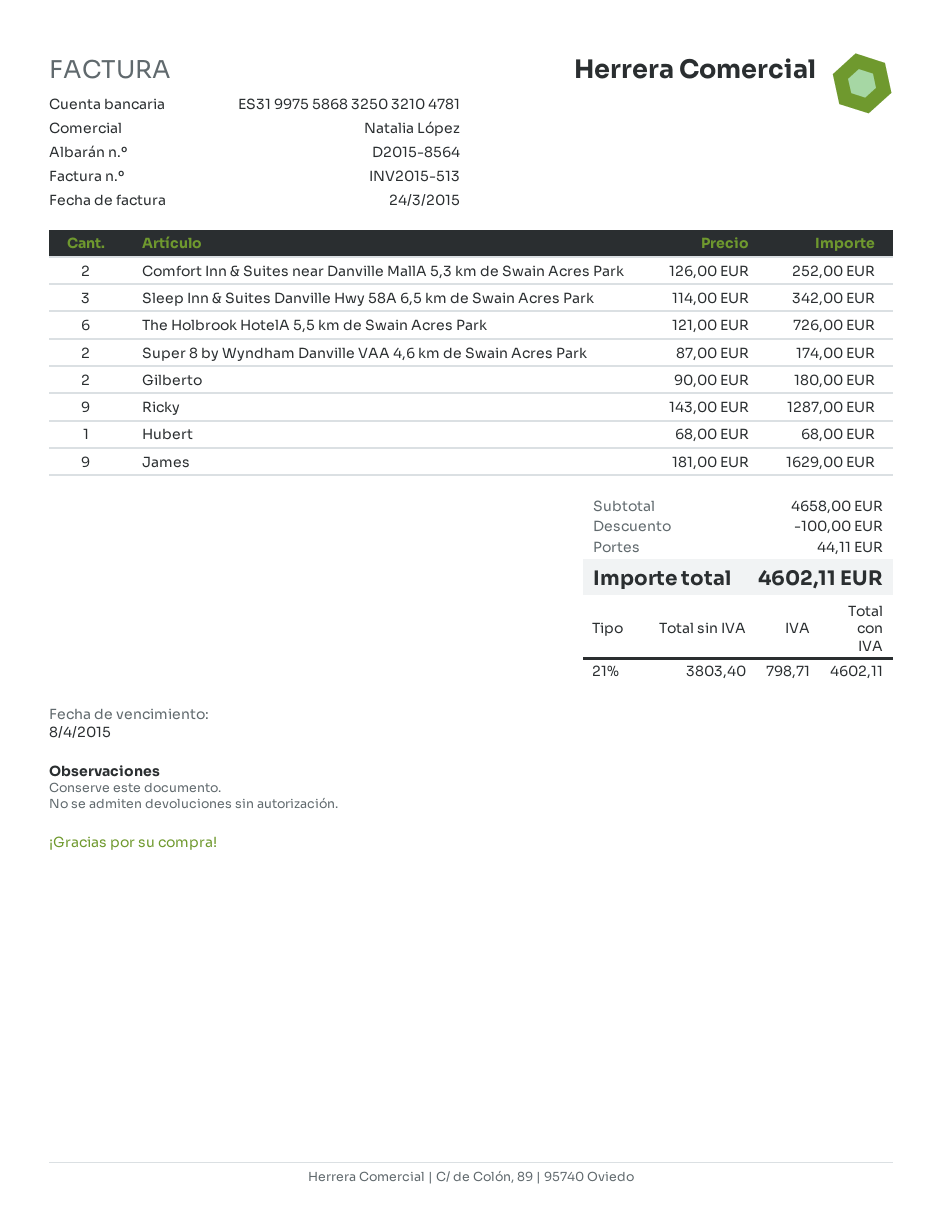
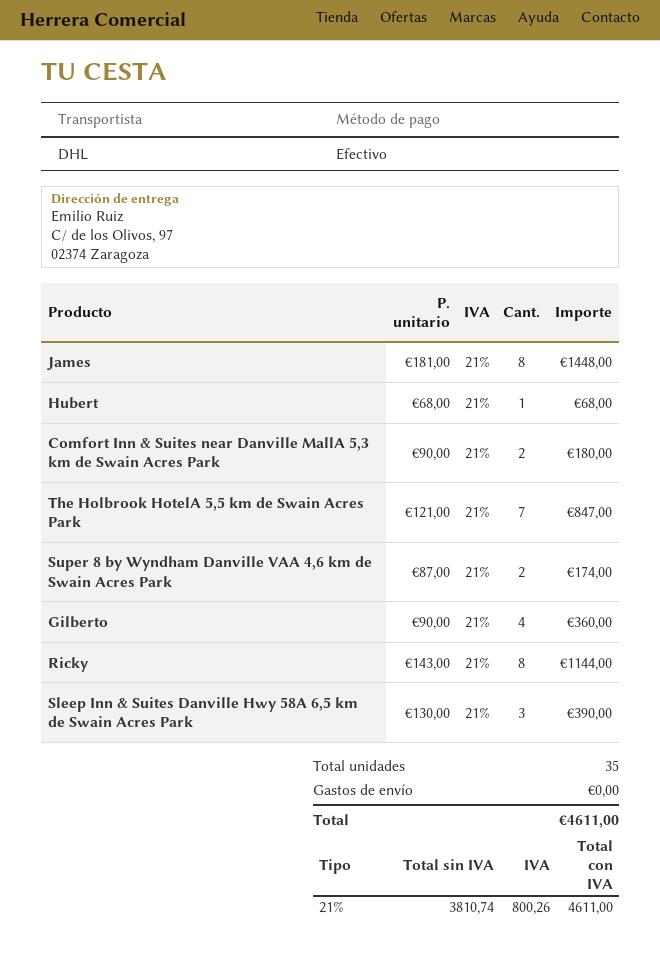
Comfort Inn & Suites near Danville MallA 5,3 km de Swain Acres Park: 2 x 126.00 = 252.00 -> 2 x 90.00 = 180.00
Sleep Inn & Suites Danville Hwy 58A 6,5 km de Swain Acres Park: 3 x 114.00 = 342.00 -> 3 x 130.00 = 390.00
The Holbrook HotelA 5,5 km de Swain Acres Park: 6 x 121.00 = 726.00 -> 7 x 121.00 = 847.00
Gilberto: 2 x 90.00 = 180.00 -> 4 x 90.00 = 360.00
Ricky: 9 x 143.00 = 1287.00 -> 8 x 143.00 = 1144.00
James: 9 x 181.00 = 1629.00 -> 8 x 181.00 = 1448.00
discount: 100.00 -> none
shipping: 44.11 -> 0.00
net: 3803.40 -> 3810.74
tax: 21% = 798.71 -> 21% = 800.26
total: 4602.11 -> 4611.00

